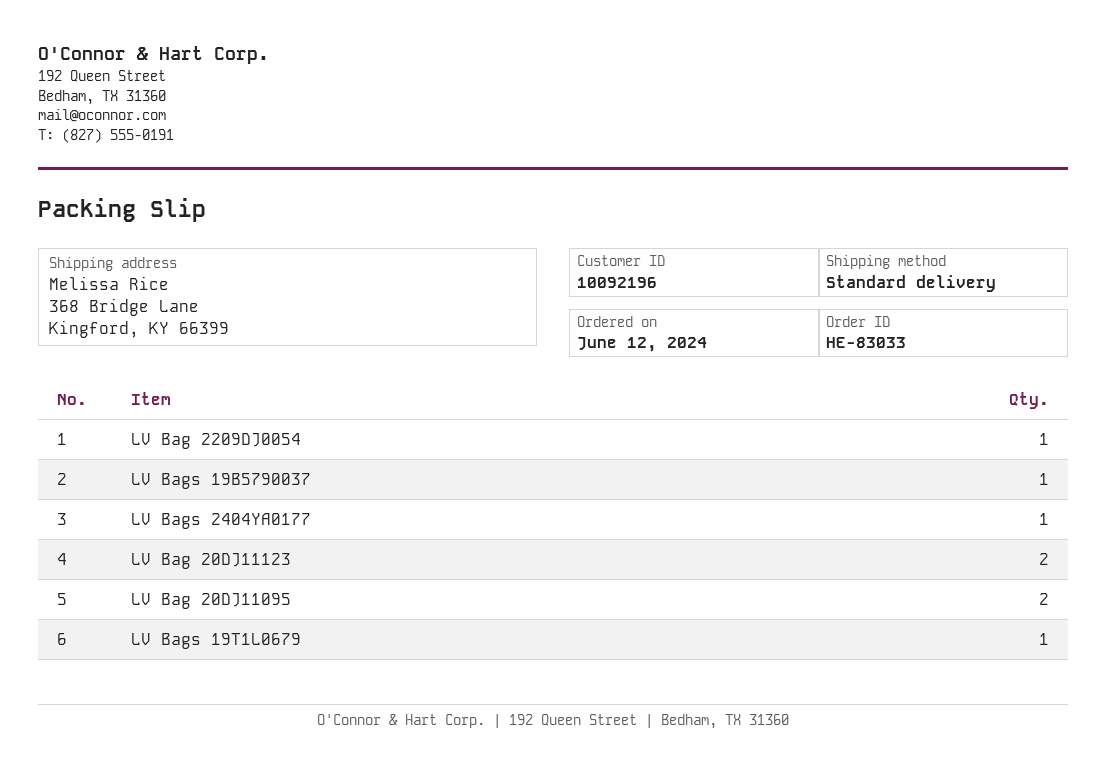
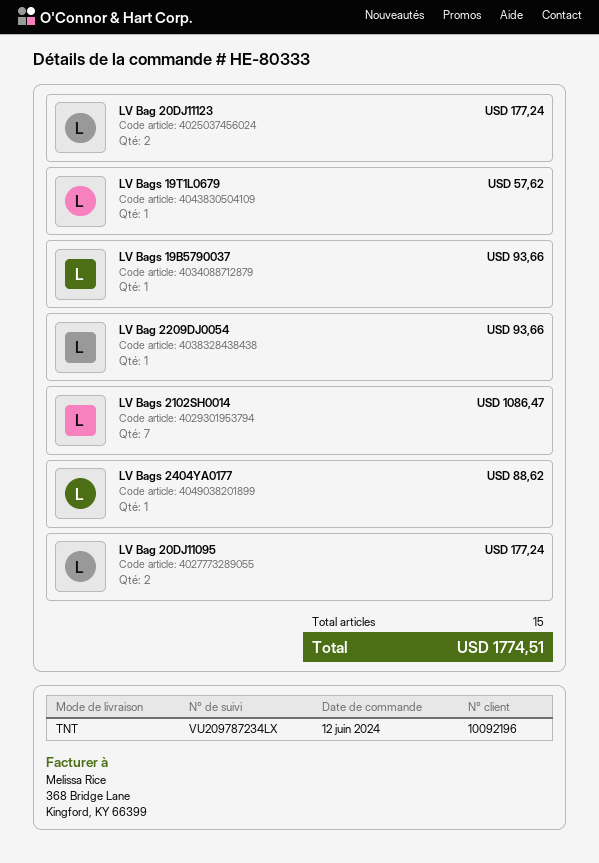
order number: HE-83033 -> HE-80333
shipping method: standard -> TNT
LV Bags 2102SH0014: none -> 7

